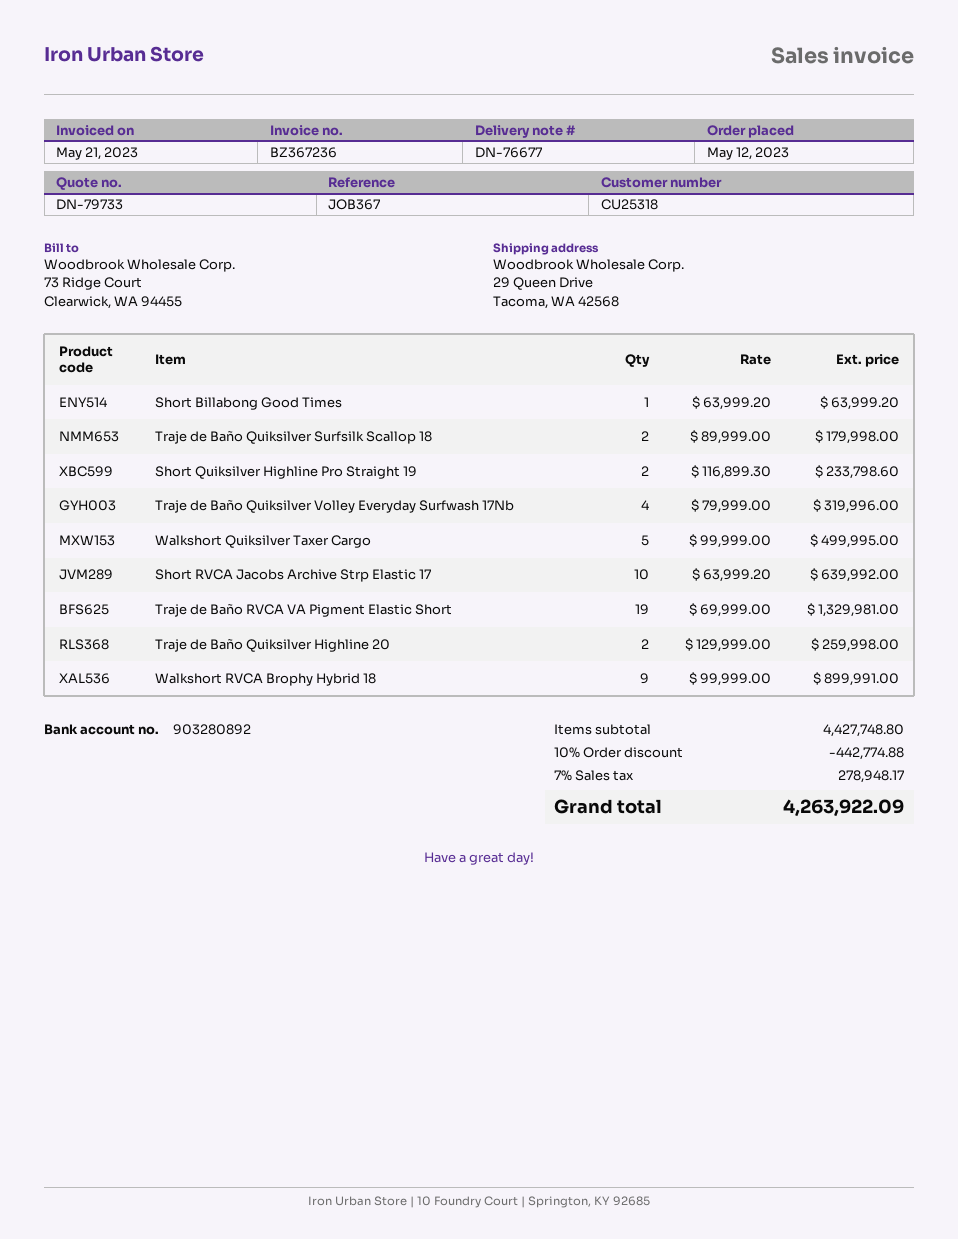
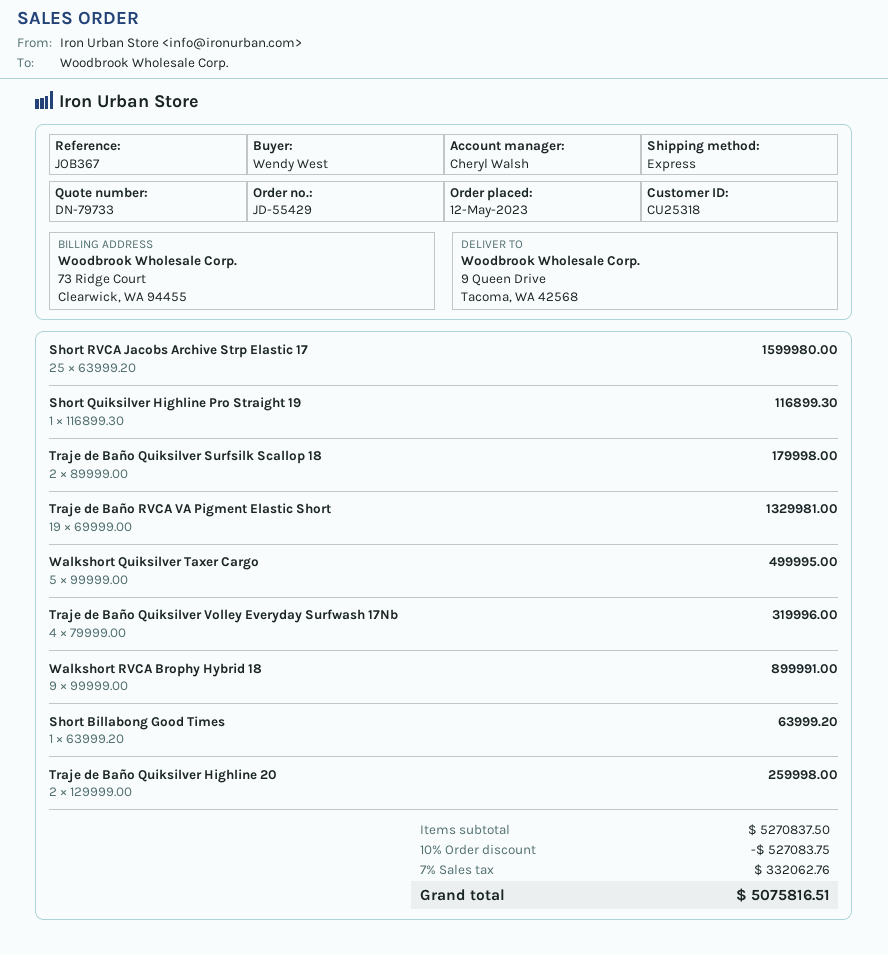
ship to: 29 Queen Drive, Tacoma, WA 42568 -> 9 Queen Drive, Tacoma, WA 42568
Short Quiksilver Highline Pro Straight 19: 2 x 116899.30 = 233798.60 -> 1 x 116899.30 = 116899.30
Short RVCA Jacobs Archive Strp Elastic 17: 10 x 63999.20 = 639992.00 -> 25 x 63999.20 = 1599980.00
subtotal: 4427748.80 -> 5270837.50
discount: 10% = 442774.88 -> 10% = 527083.75
tax: 7% = 278948.17 -> 7% = 332062.76
total: 4263922.09 -> 5075816.51

